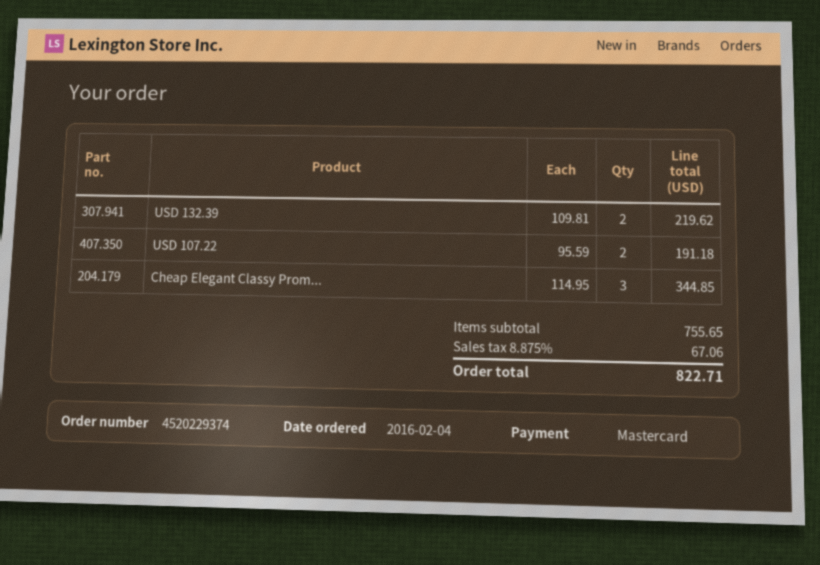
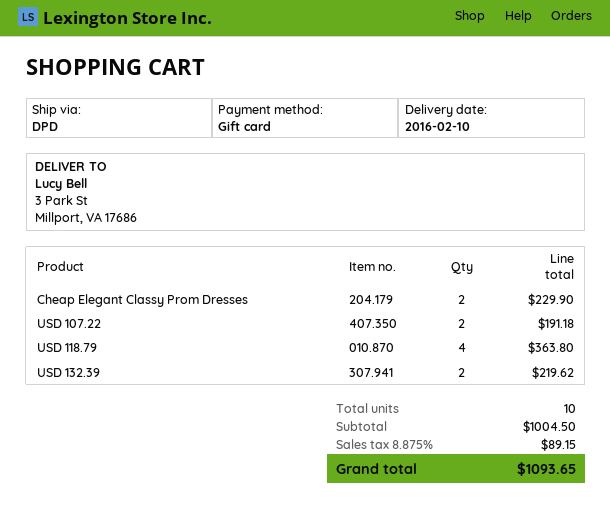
payment method: Mastercard -> gift card
Cheap Elegant Classy Prom...: 3 for 344.85 -> 2 for 229.90
USD 118.79: none -> 4 for 363.80
subtotal: 755.65 -> 1004.50
tax: 8.875% = 67.06 -> 8.875% = 89.15
total: 822.71 -> 1093.65

